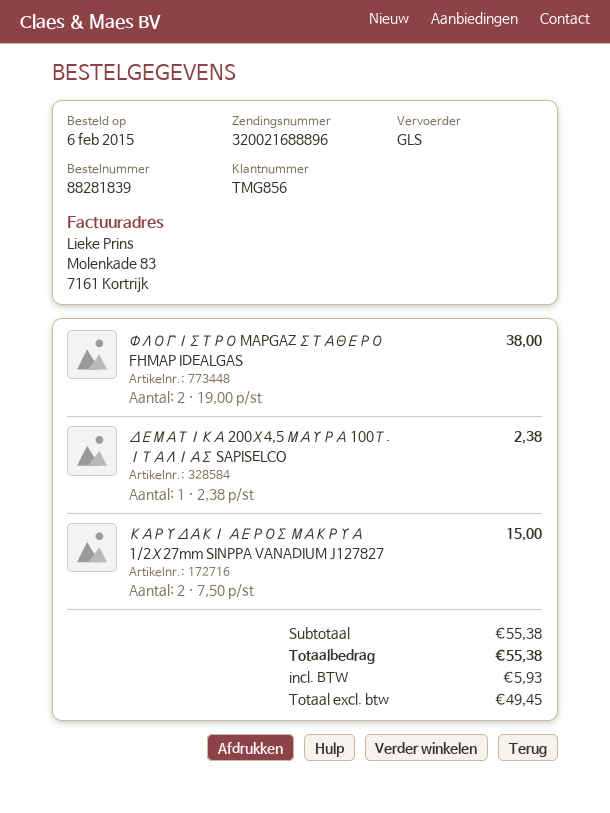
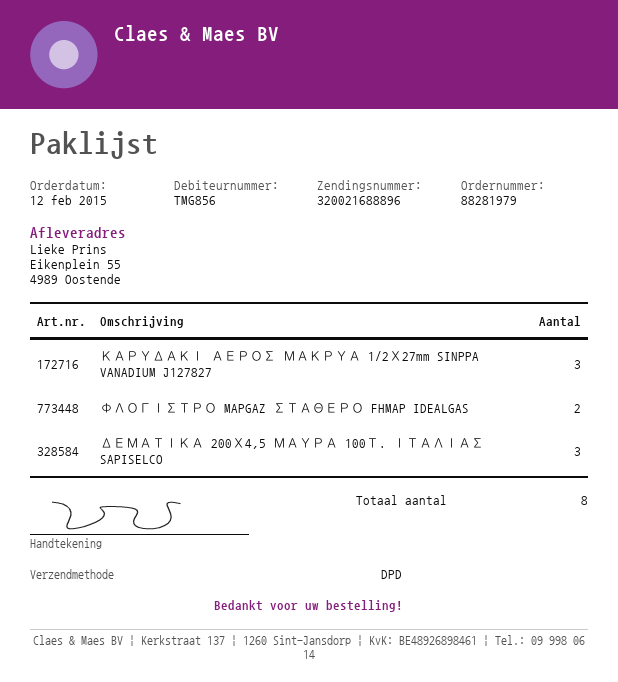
order number: 88281839 -> 88281979
order date: 2015-02-06 -> 2015-02-12
shipping method: GLS -> DPD
ΔΕΜΑΤΙΚΑ 200Χ4,5 ΜΑΥΡΑ 100Τ. ΙΤΑΛΙΑΣ SAPISELCO: 1 -> 3
ΚΑΡΥΔΑΚΙ ΑΕΡΟΣ ΜΑΚΡΥΑ 1/2Χ27mm SINPPA VANADIUM J127827: 2 -> 3

